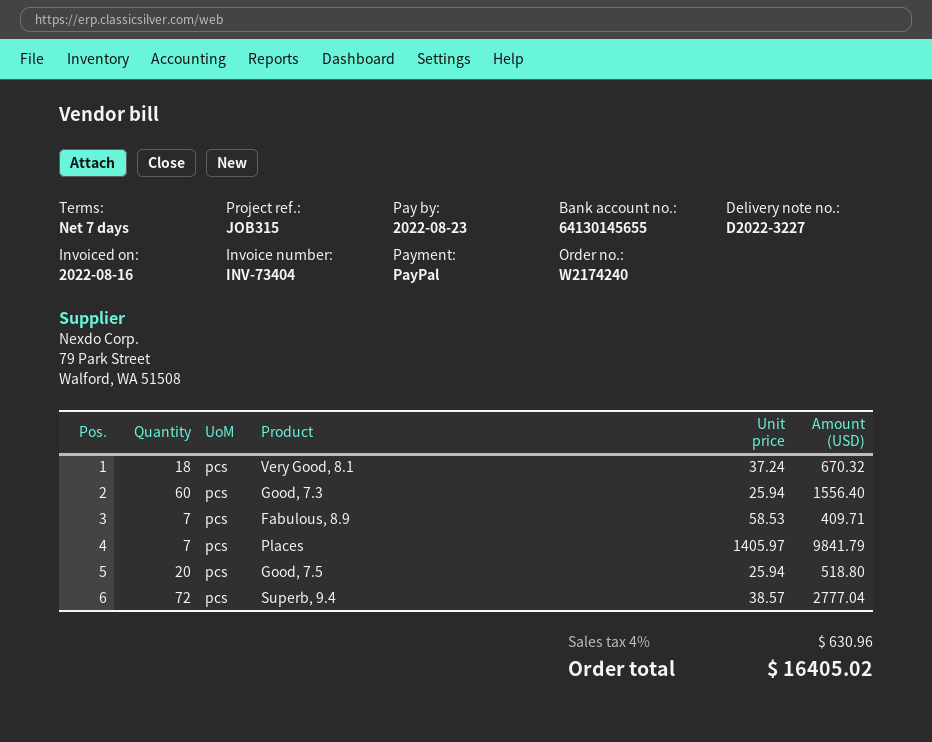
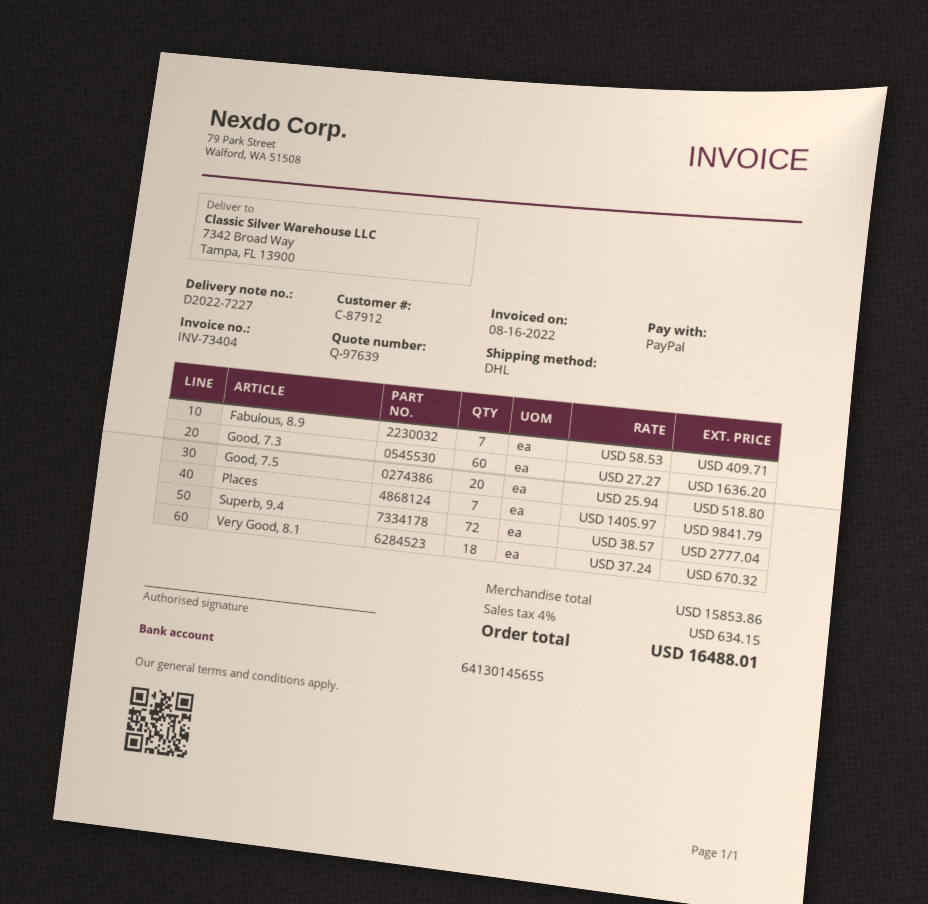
delivery note number: D2022-3227 -> D2022-7227
Good, 7.3: 60 x 25.94 = 1556.40 -> 60 x 27.27 = 1636.20
tax: 4% = 630.96 -> 4% = 634.15
total: 16405.02 -> 16488.01

